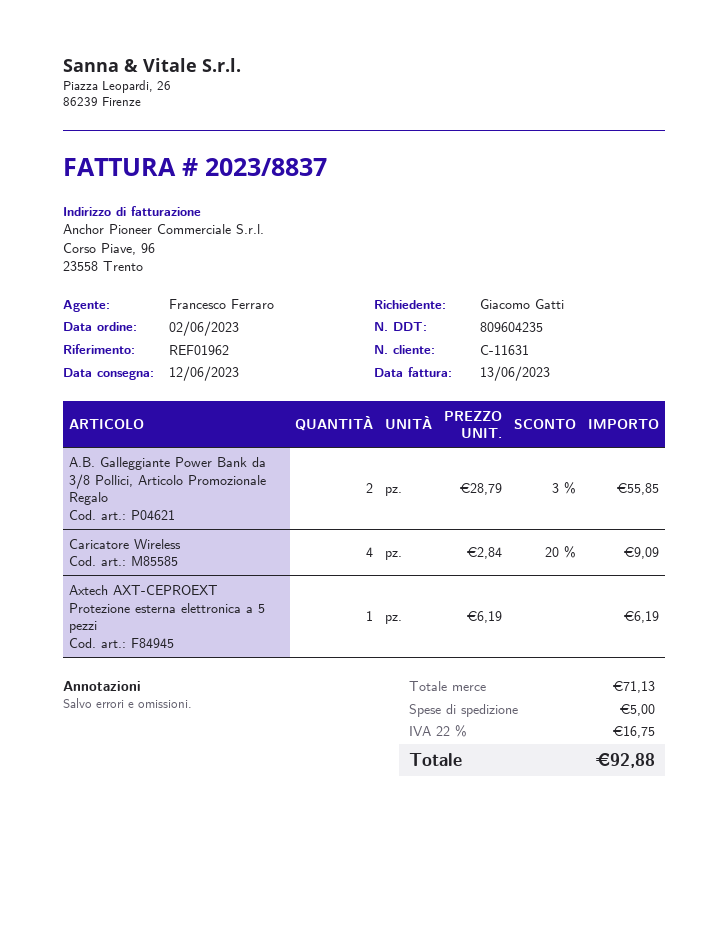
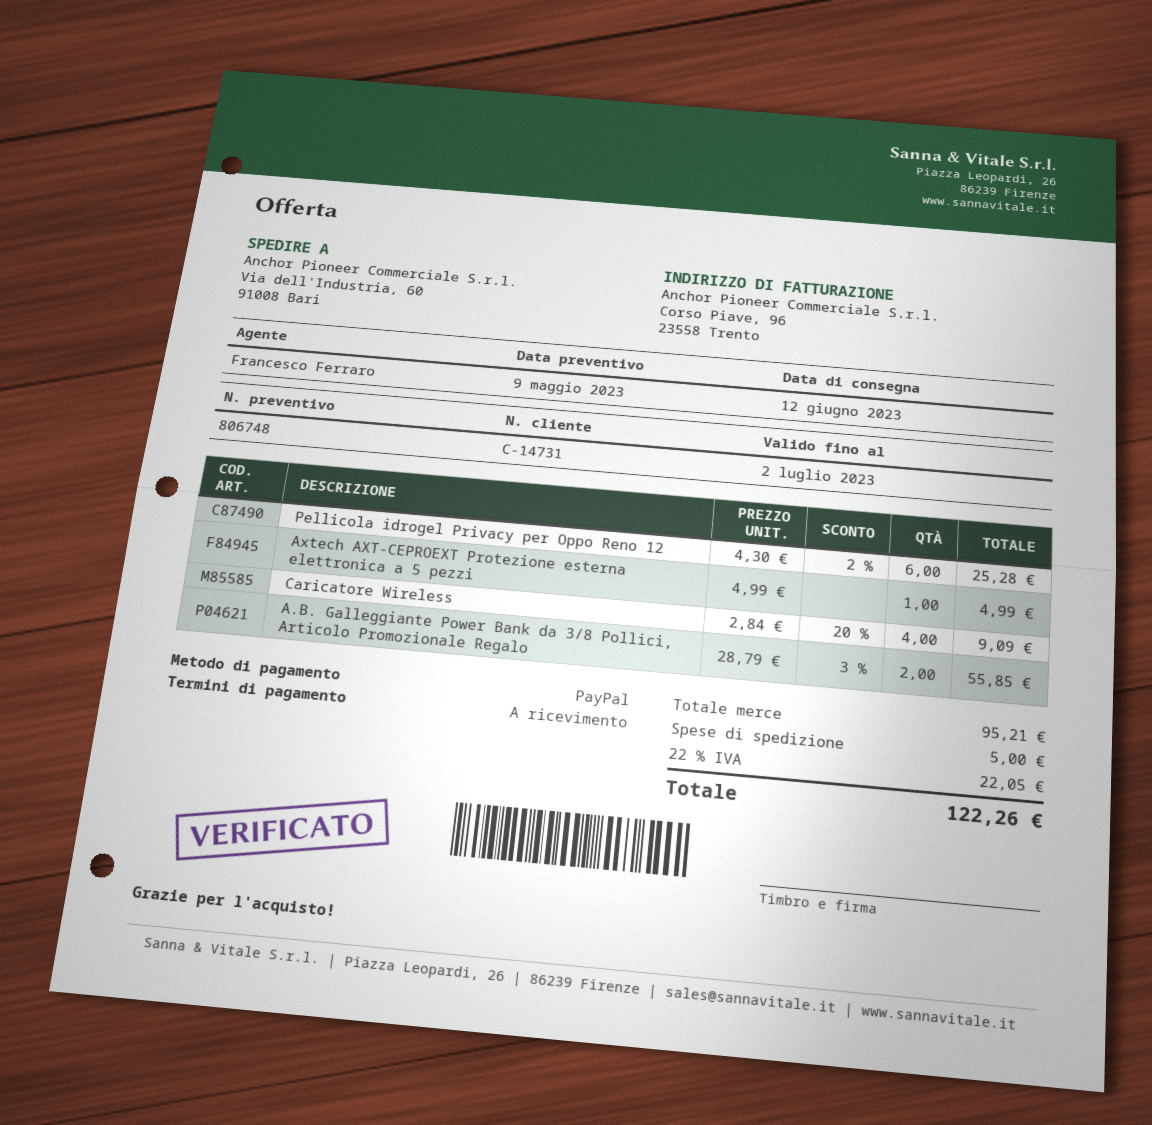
customer number: C-11631 -> C-14731
Axtech AXT-CEPROEXT Protezione esterna elettronica a 5 pezzi: 1 x 6.19 = 6.19 -> 1 x 4.99 = 4.99
Pellicola idrogel Privacy per Oppo Reno 12: none -> 6 x 4.30 - 2% = 25.28
subtotal: 71.13 -> 95.21
tax: 22% = 16.75 -> 22% = 22.05
total: 92.88 -> 122.26

